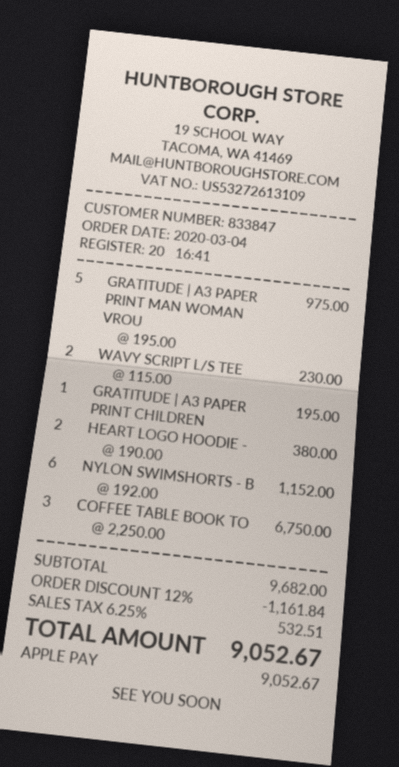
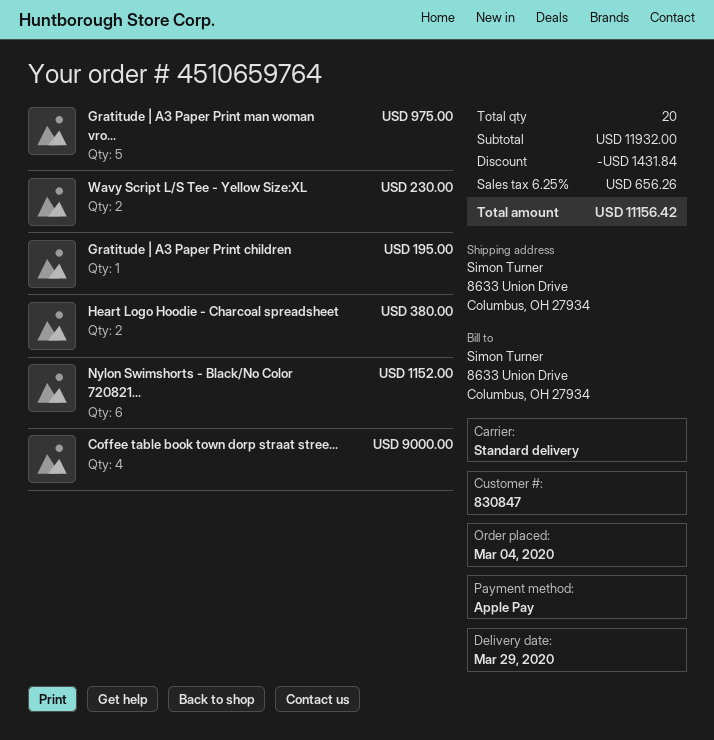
customer number: 833847 -> 830847
COFFEE TABLE BOOK TO: 3 for 6750.00 -> 4 for 9000.00
subtotal: 9682.00 -> 11932.00
discount: 1161.84 -> 1431.84
tax: 6.25% = 532.51 -> 6.25% = 656.26
total: 9052.67 -> 11156.42

